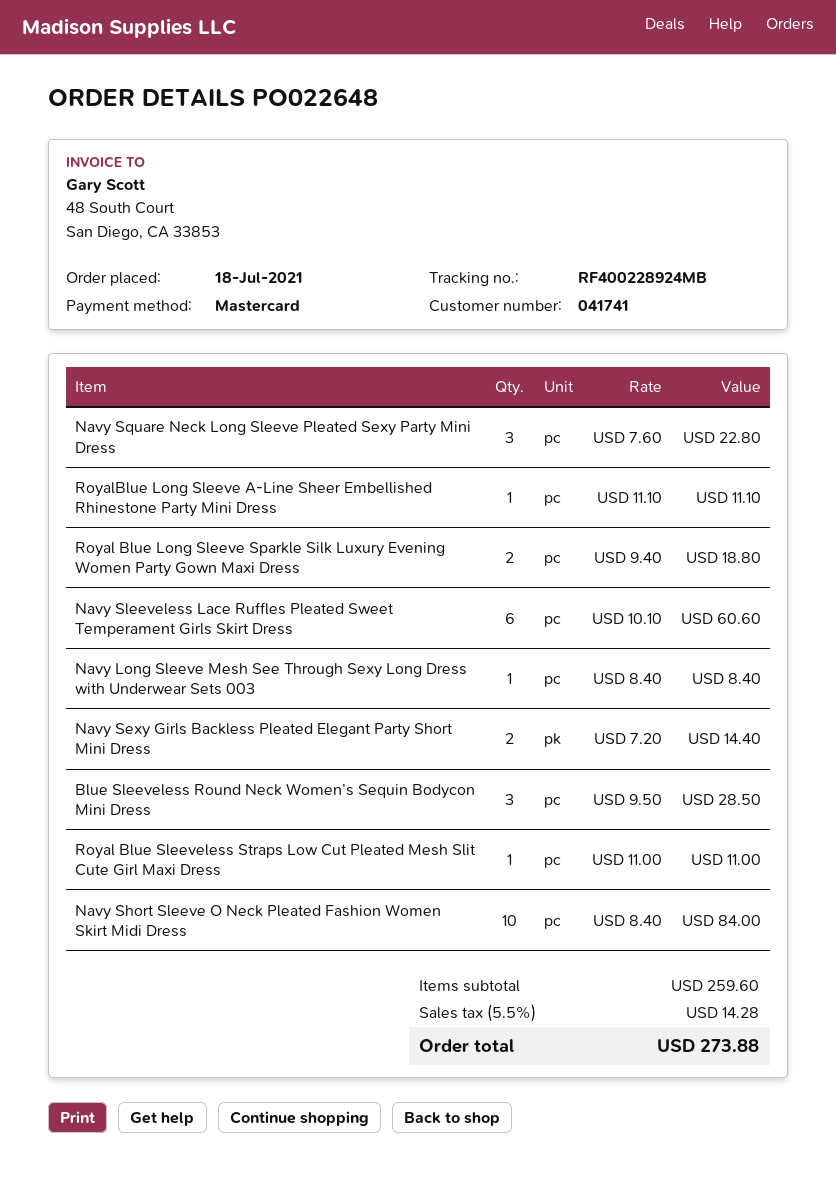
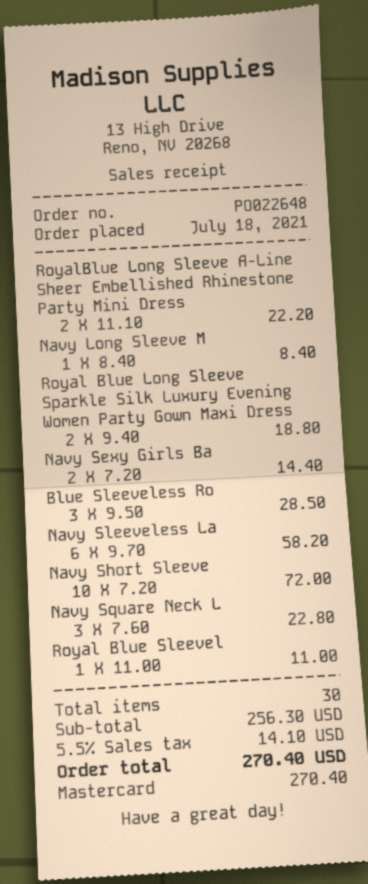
RoyalBlue Long Sleeve A-Line Sheer Embellished Rhinestone Party Mini Dress: 1 x 11.10 = 11.10 -> 2 x 11.10 = 22.20
Navy Sleeveless Lace Ruffles Pleated Sweet Temperament Girls Skirt Dress: 6 x 10.10 = 60.60 -> 6 x 9.70 = 58.20
Navy Short Sleeve O Neck Pleated Fashion Women Skirt Midi Dress: 10 x 8.40 = 84.00 -> 10 x 7.20 = 72.00
subtotal: 259.60 -> 256.30
tax: 5.5% = 14.28 -> 5.5% = 14.10
total: 273.88 -> 270.40

